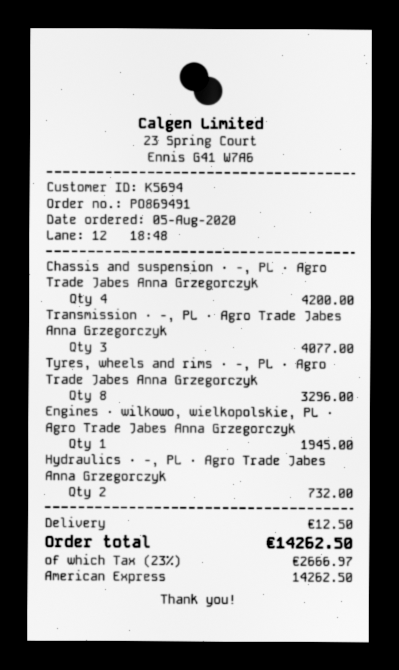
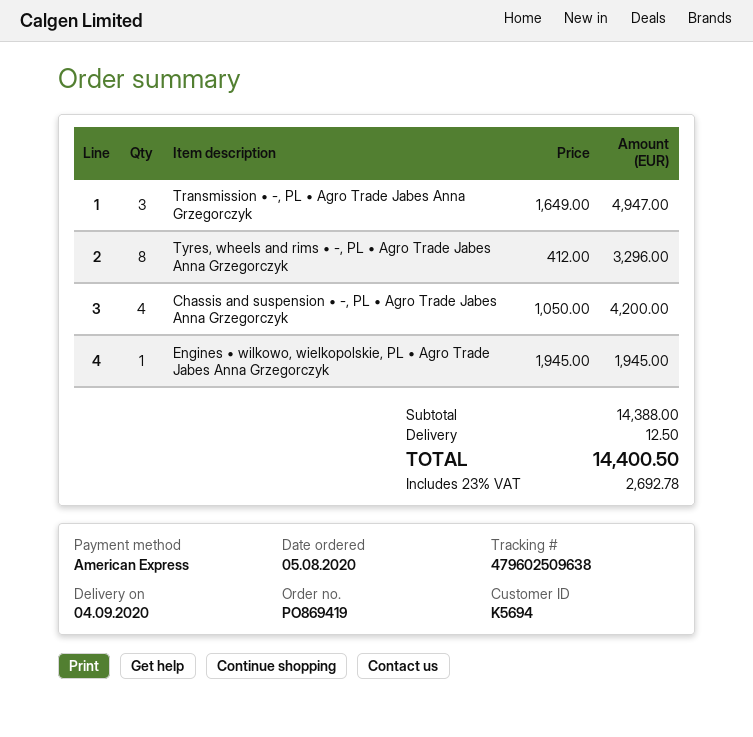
order number: PO869491 -> PO869419
Transmission • -, PL • Agro Trade Jabes Anna Grzegorczyk: 3 for 4077.00 -> 3 for 4947.00
Hydraulics • -, PL • Agro Trade Jabes Anna Grzegorczyk: 2 for 732.00 -> none
tax: 23% = 2666.97 -> 23% = 2692.78
total: 14262.50 -> 14400.50

